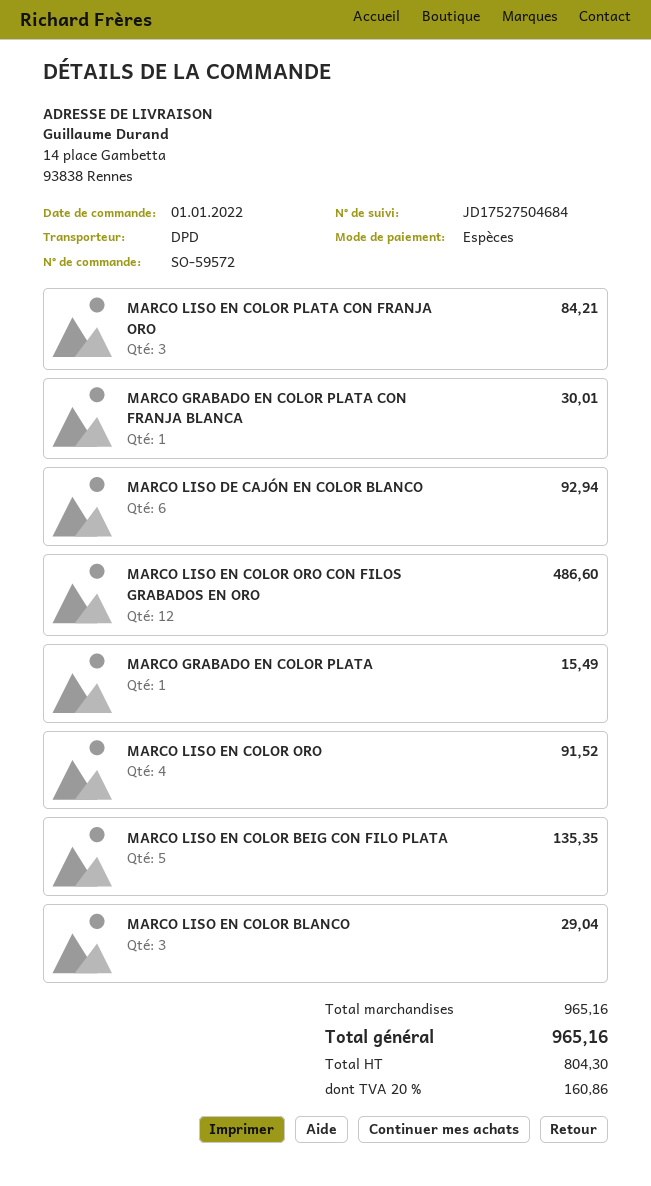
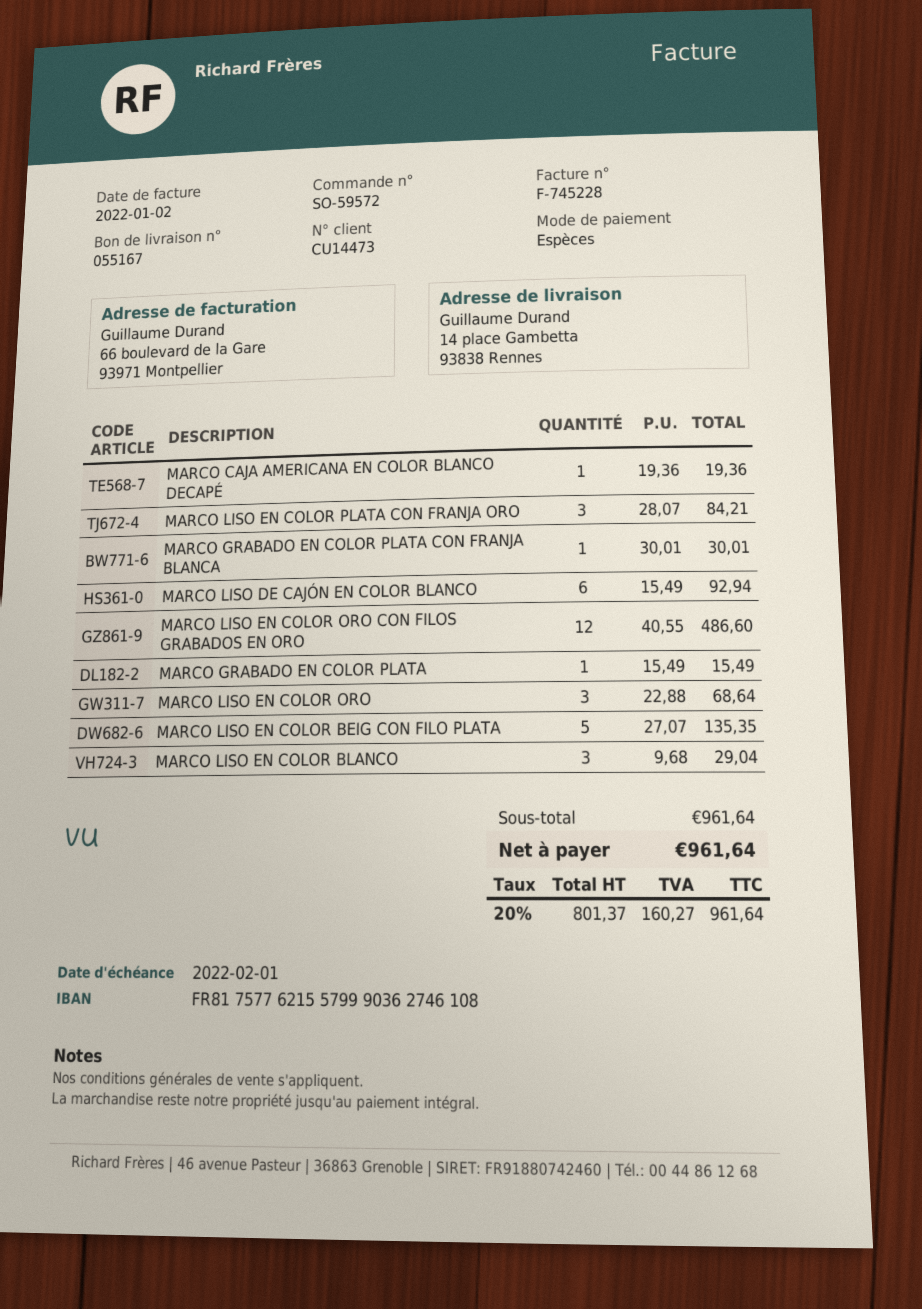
MARCO LISO EN COLOR ORO: 4 for 91.52 -> 3 for 68.64
MARCO CAJA AMERICANA EN COLOR BLANCO DECAPÉ: none -> 1 for 19.36
subtotal: 965.16 -> 961.64
net: 804.30 -> 801.37
tax: 20% = 160.86 -> 20% = 160.27
total: 965.16 -> 961.64

